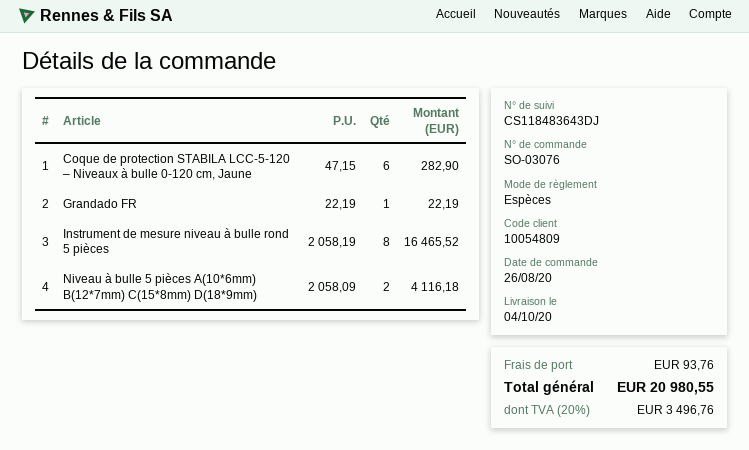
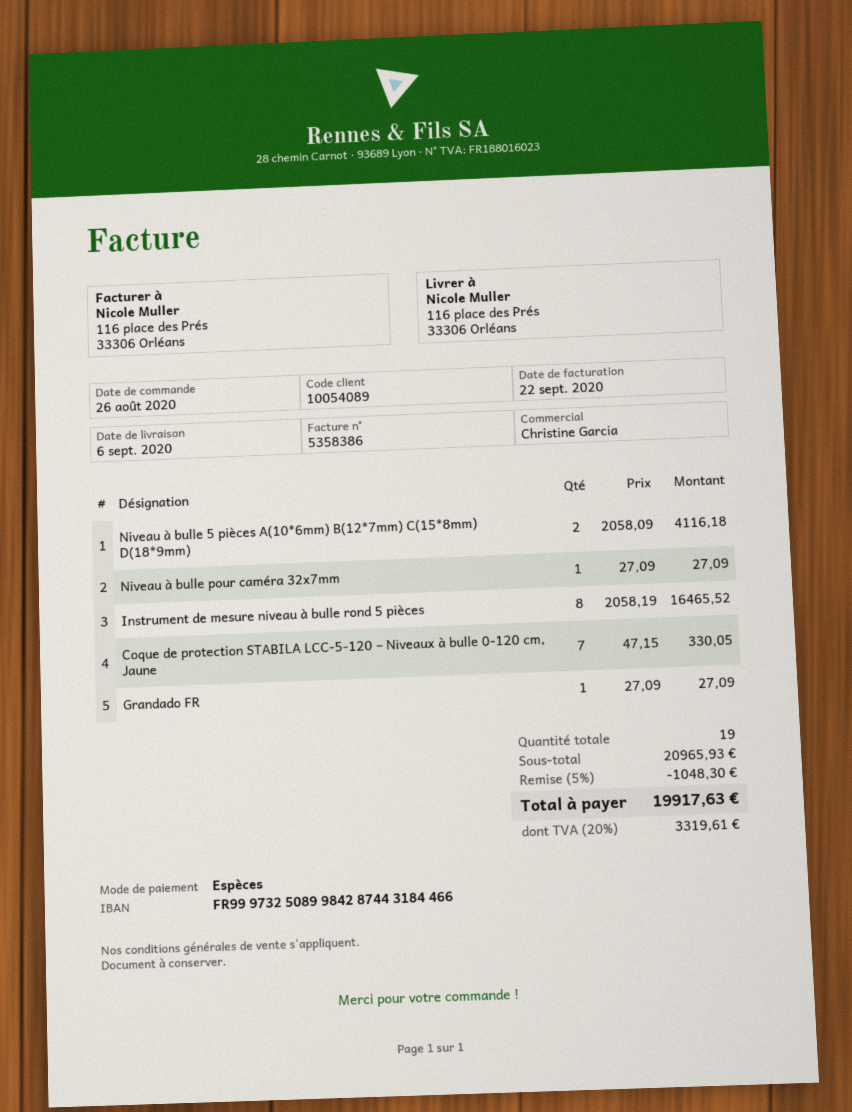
delivery date: 2020-10-04 -> 2020-09-06
customer number: 10054809 -> 10054089
Coque de protection STABILA LCC‑5‑120 – Niveaux à bulle 0‑120 cm, Jaune: 6 x 47.15 = 282.90 -> 7 x 47.15 = 330.05
Grandado FR: 1 x 22.19 = 22.19 -> 1 x 27.09 = 27.09
Niveau à bulle pour caméra 32x7mm: none -> 1 x 27.09 = 27.09
discount: none -> 5% = 1048.30
shipping: 93.76 -> none
tax: 20% = 3496.76 -> 20% = 3319.61
total: 20980.55 -> 19917.63

